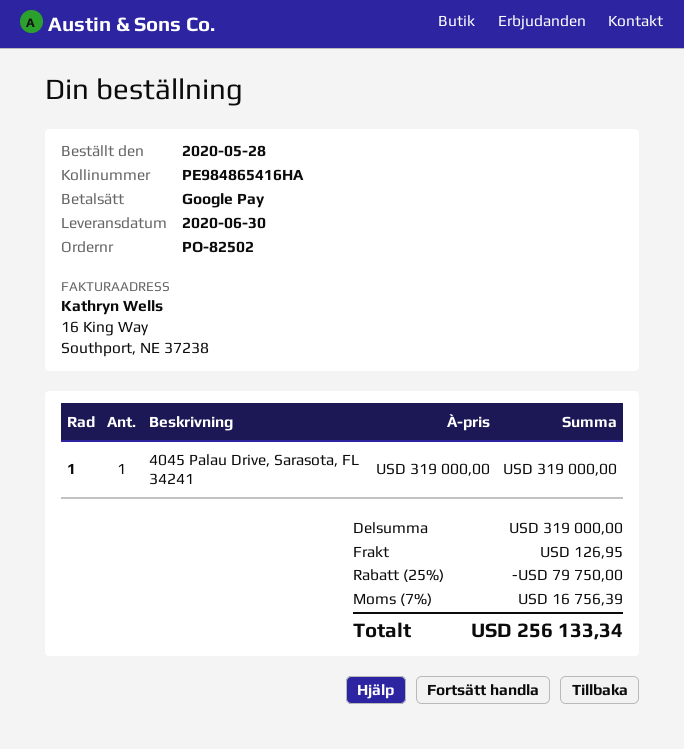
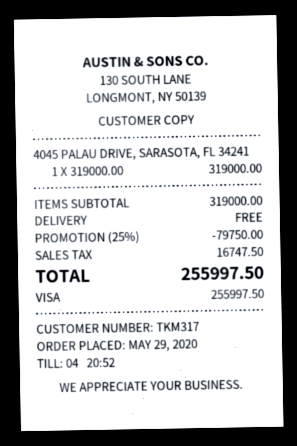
order date: 2020-05-28 -> 2020-05-29
payment method: Google Pay -> Visa
shipping: 126.95 -> 0.00
tax: 16756.39 -> 16747.50
total: 256133.34 -> 255997.50

